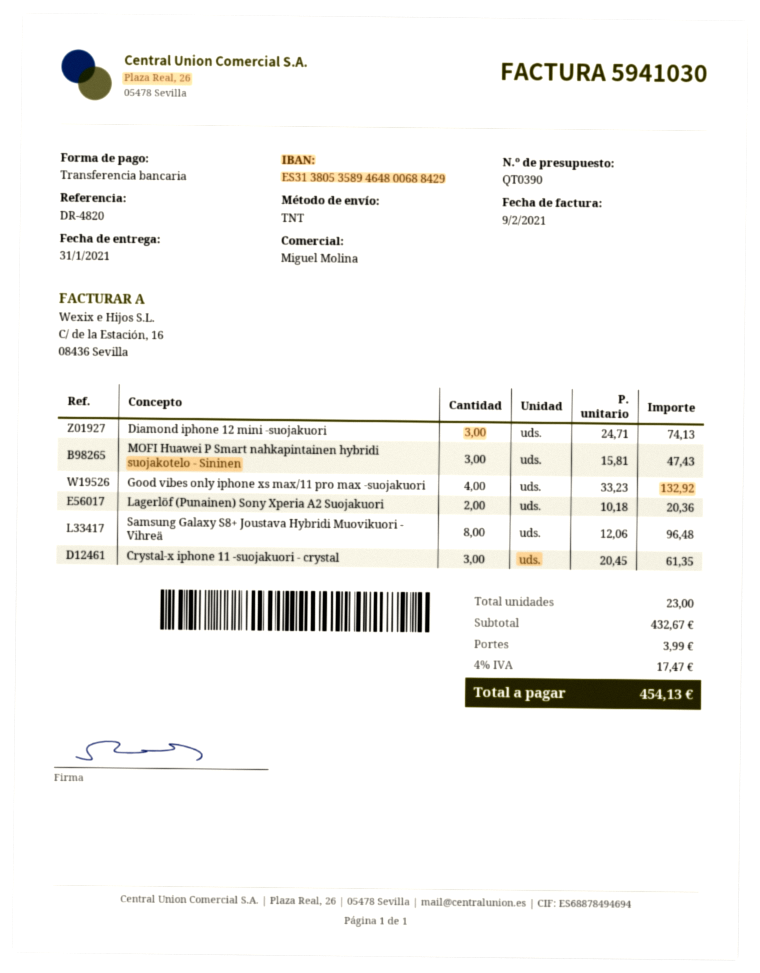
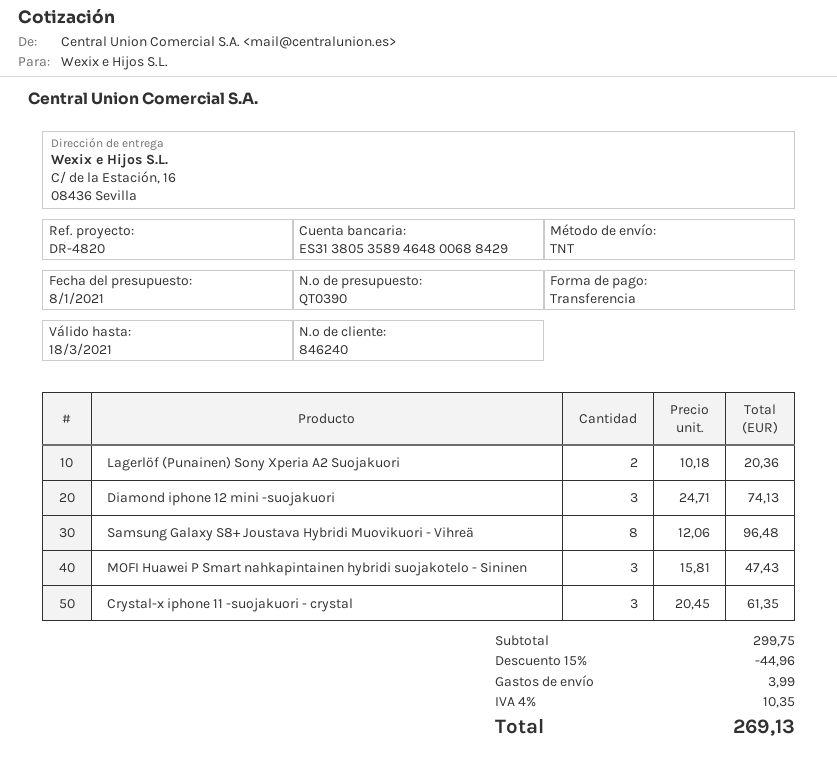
Good vibes only iphone xs max/11 pro max -suojakuori: 4 x 33.23 = 132.92 -> none
subtotal: 432.67 -> 299.75
discount: none -> 15% = 44.96
tax: 4% = 17.47 -> 4% = 10.35
total: 454.13 -> 269.13

